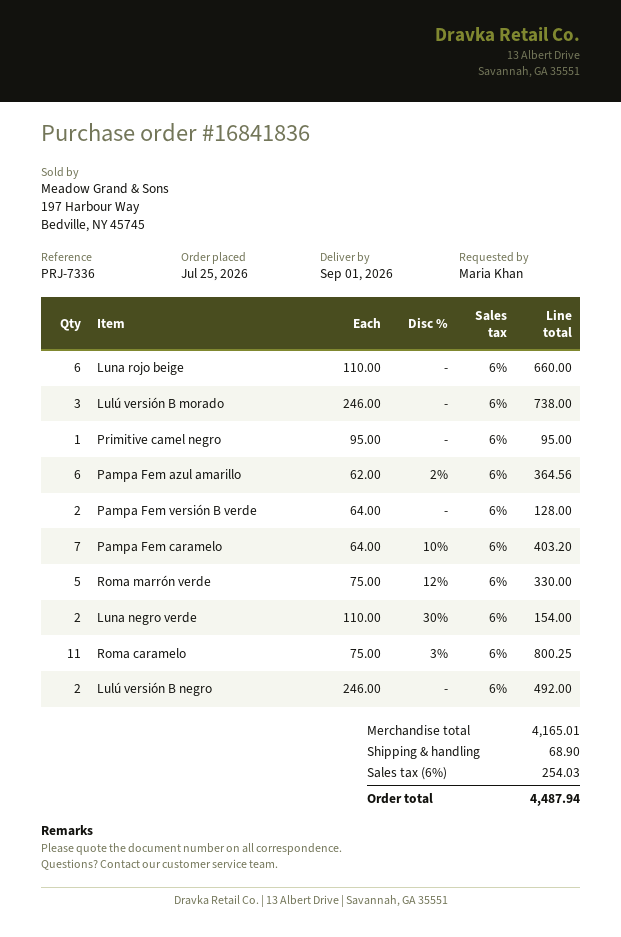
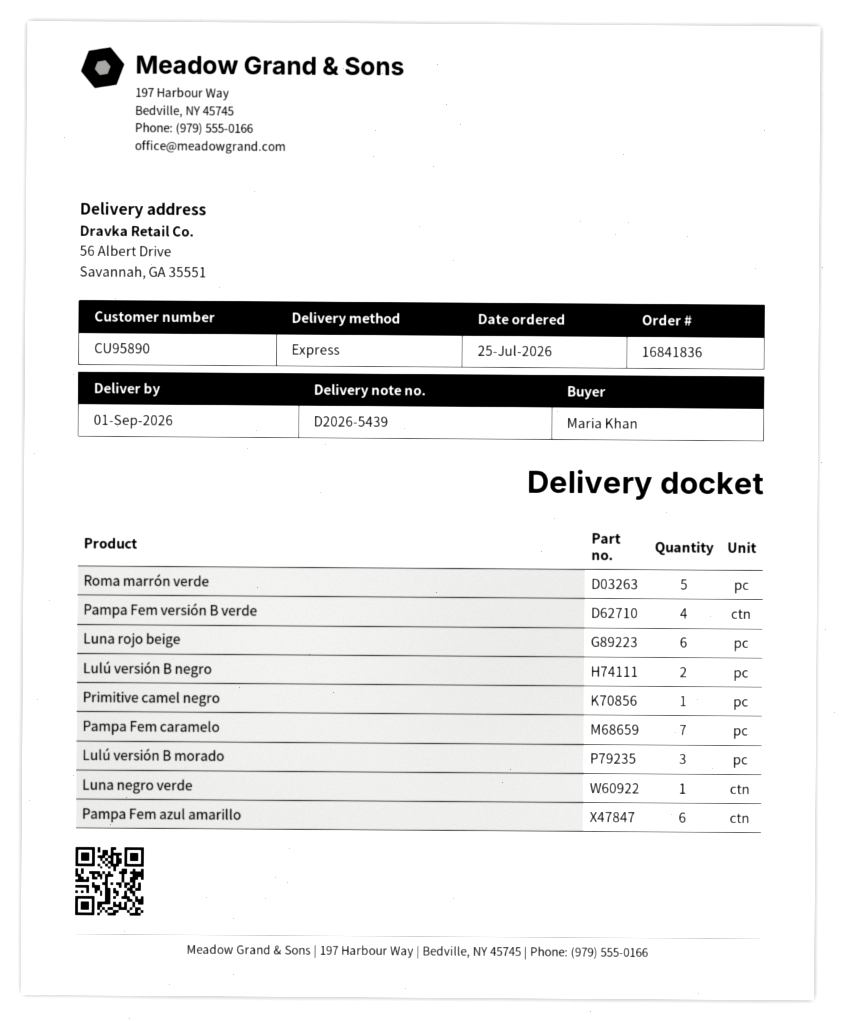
Pampa Fem versión B verde: 2 -> 4
Luna negro verde: 2 -> 1
Roma caramelo: 11 -> none

